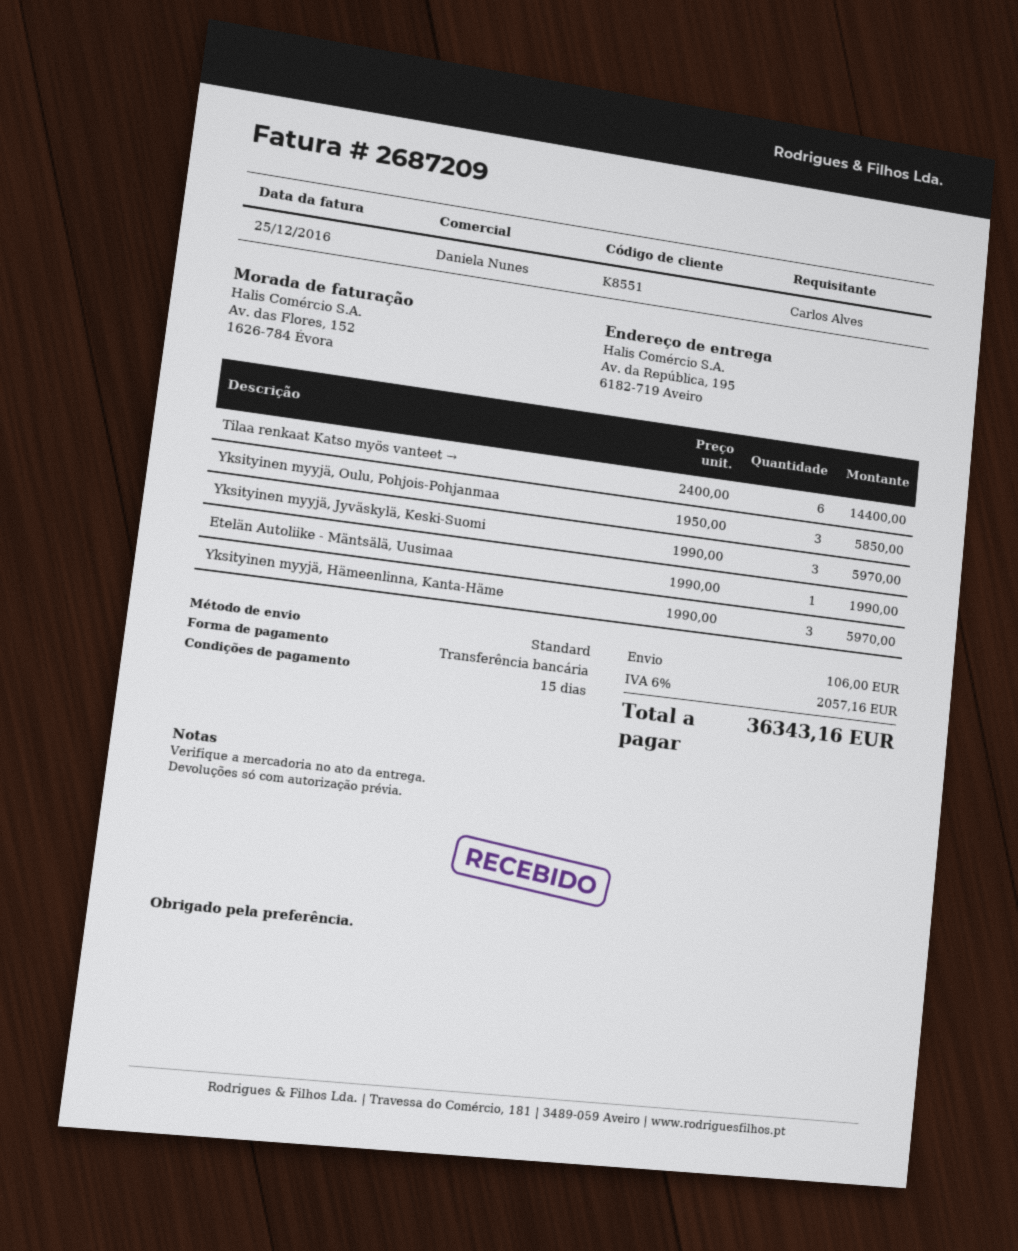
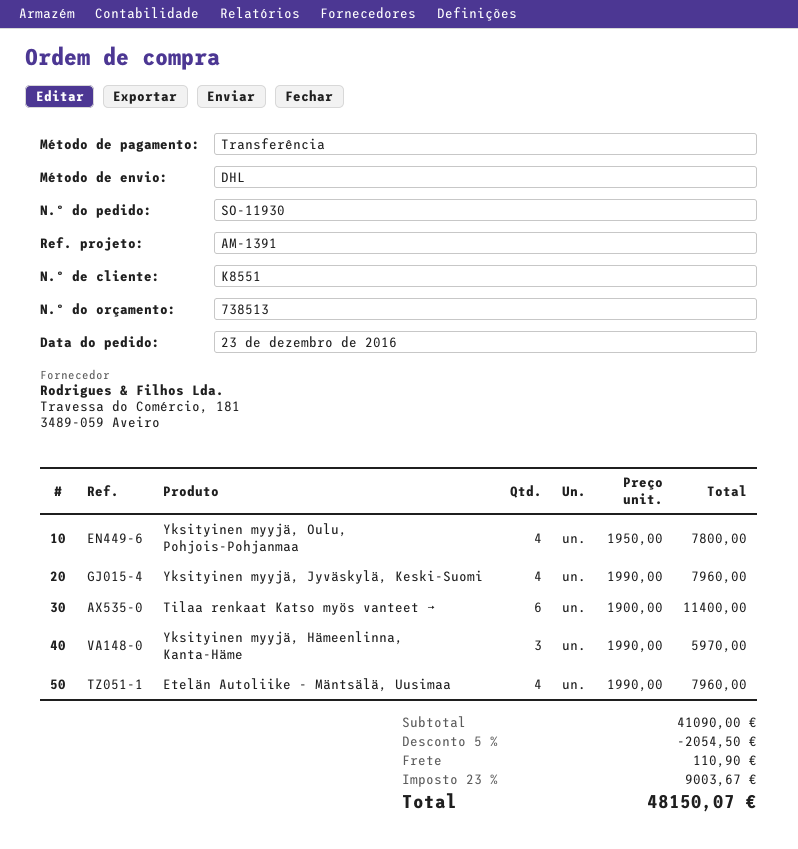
shipping method: standard -> DHL
Tilaa renkaat Katso myös vanteet →: 6 x 2400.00 = 14400.00 -> 6 x 1900.00 = 11400.00
Yksityinen myyjä, Oulu, Pohjois-Pohjanmaa: 3 x 1950.00 = 5850.00 -> 4 x 1950.00 = 7800.00
Yksityinen myyjä, Jyväskylä, Keski-Suomi: 3 x 1990.00 = 5970.00 -> 4 x 1990.00 = 7960.00
Etelän Autoliike - Mäntsälä, Uusimaa: 1 x 1990.00 = 1990.00 -> 4 x 1990.00 = 7960.00
discount: none -> 5% = 2054.50
shipping: 106.00 -> 110.90
tax: 6% = 2057.16 -> 23% = 9003.67
total: 36343.16 -> 48150.07

